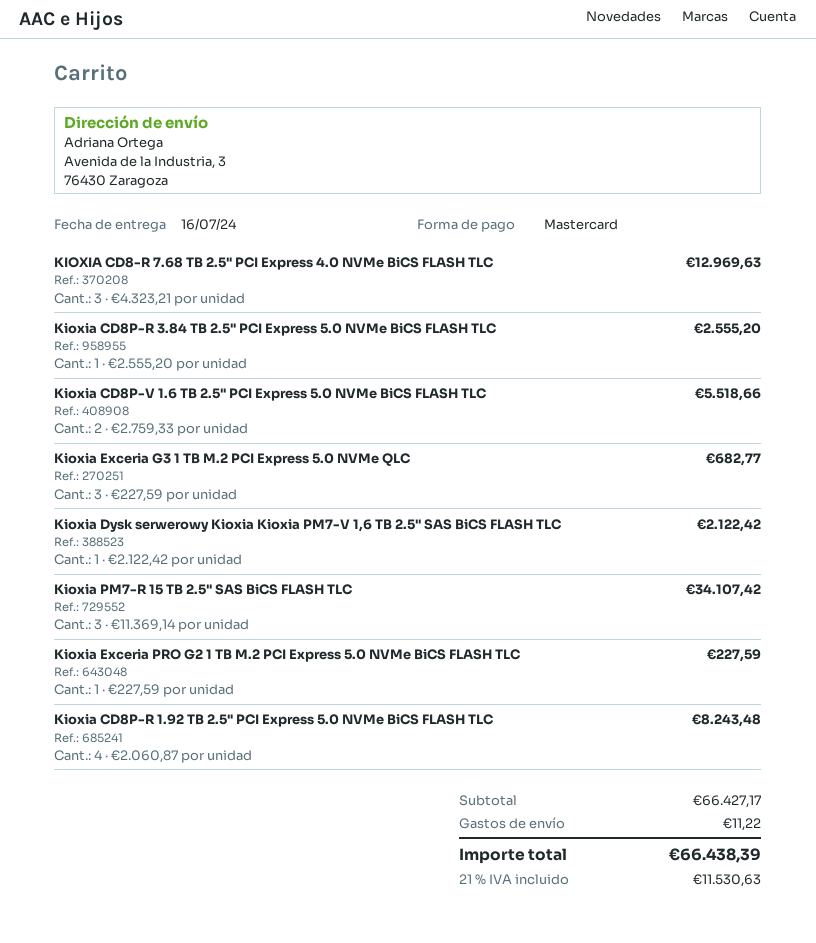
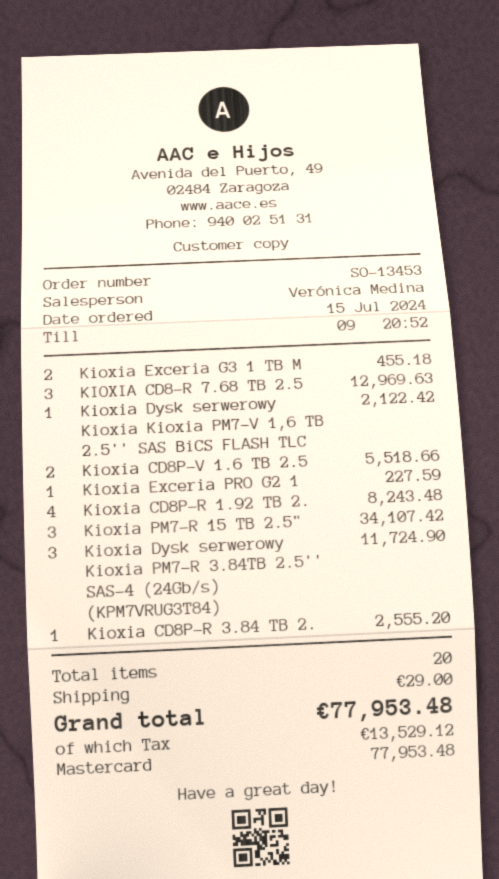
Kioxia Exceria G3 1 TB M.2 PCI Express 5.0 NVMe QLC: 3 for 682.77 -> 2 for 455.18
Kioxia Dysk serwerowy Kioxia PM7-R 3.84TB 2.5'' SAS-4 (24Gb/s) (KPM7VRUG3T84): none -> 3 for 11724.90
shipping: 11.22 -> 29.00
tax: 11530.63 -> 13529.12
total: 66438.39 -> 77953.48

